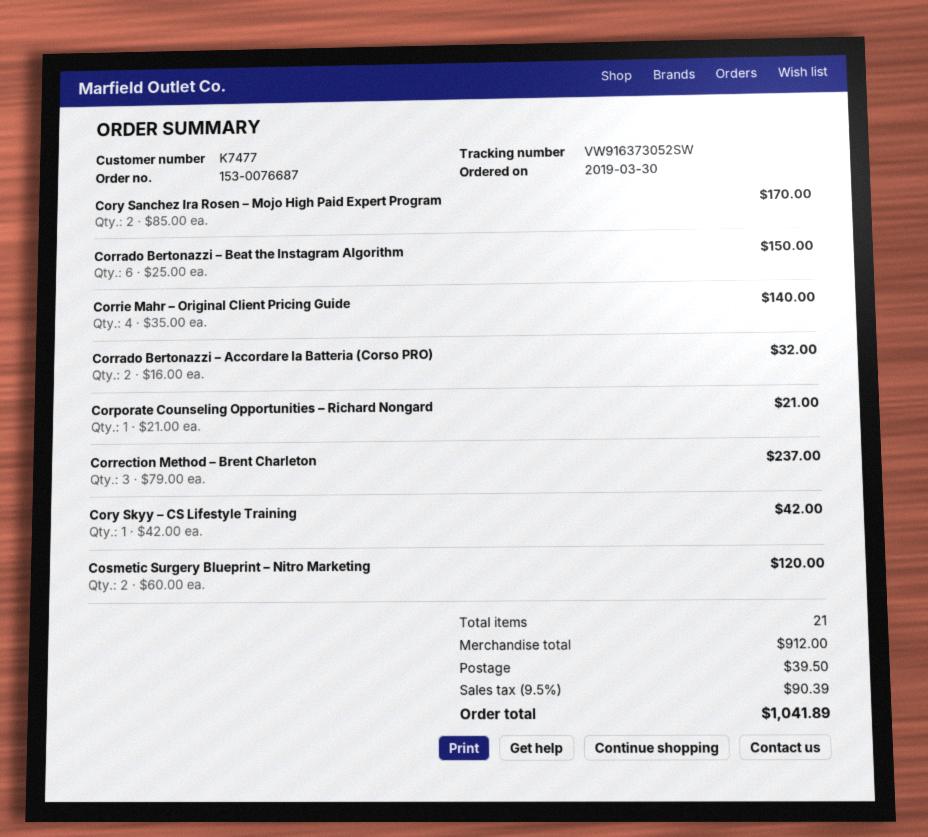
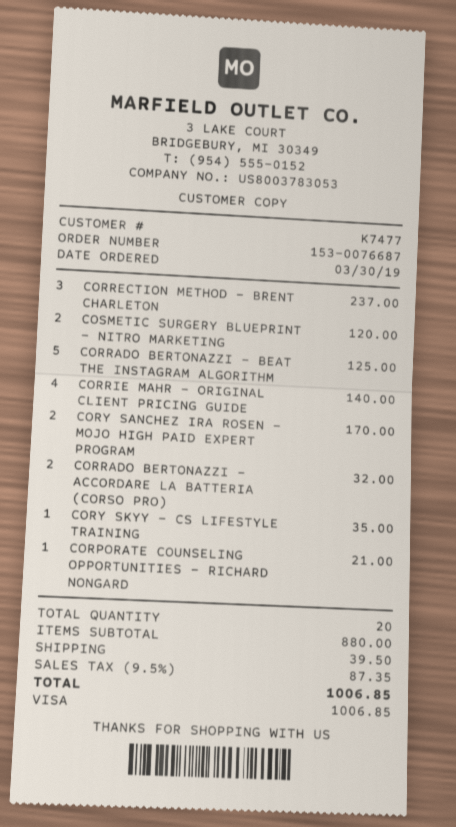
Corrado Bertonazzi – Beat the Instagram Algorithm: 6 for 150.00 -> 5 for 125.00
Cory Skyy – CS Lifestyle Training: 1 for 42.00 -> 1 for 35.00
total quantity: 21 -> 20
subtotal: 912.00 -> 880.00
tax: 9.5% = 90.39 -> 9.5% = 87.35
total: 1041.89 -> 1006.85

